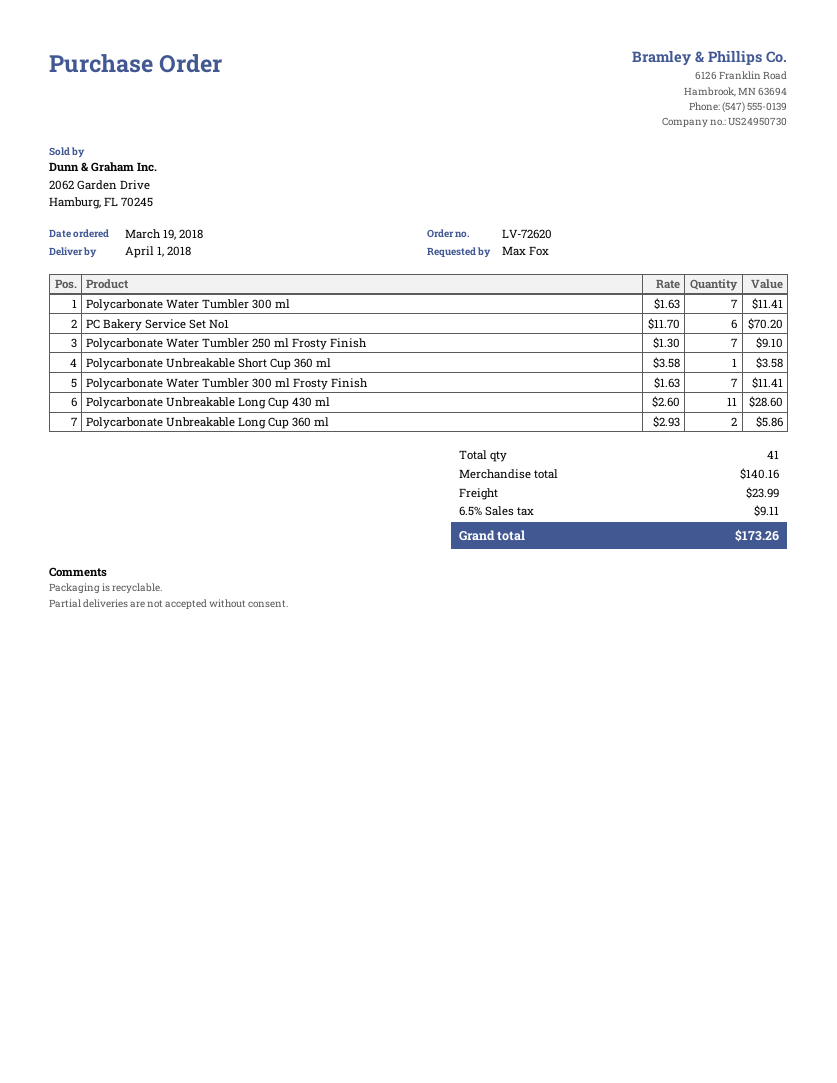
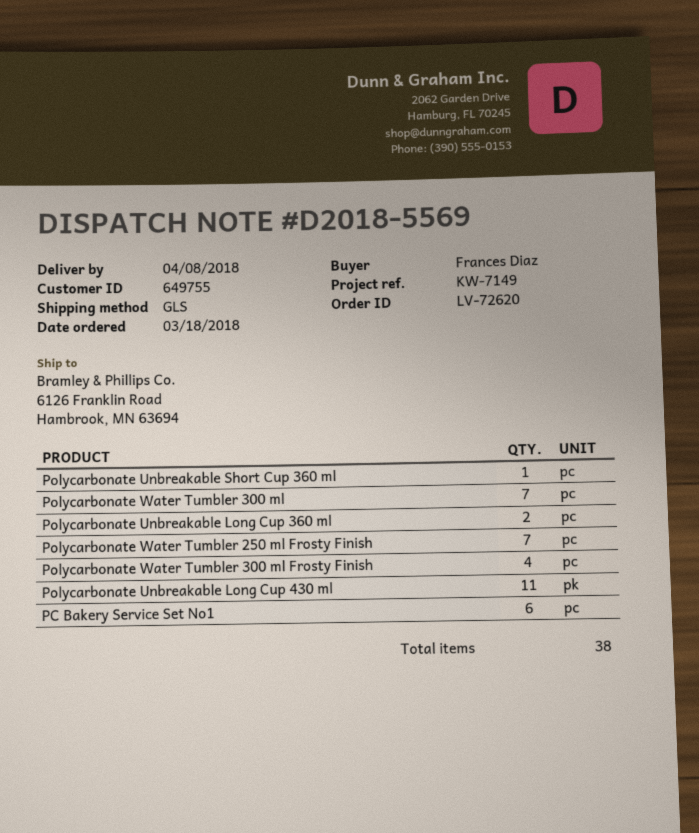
order date: 2018-03-19 -> 2018-03-18
delivery date: 2018-04-01 -> 2018-04-08
ordered by: Max Fox -> Frances Diaz
Polycarbonate Water Tumbler 300 ml Frosty Finish: 7 -> 4
total quantity: 41 -> 38

